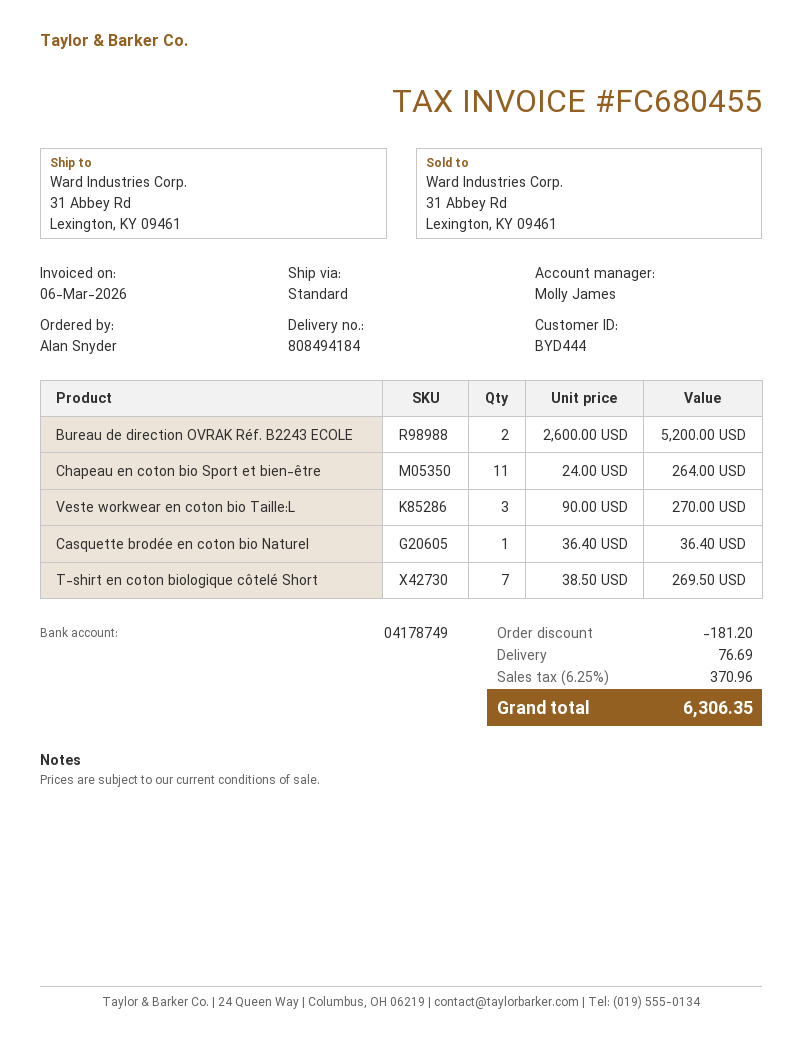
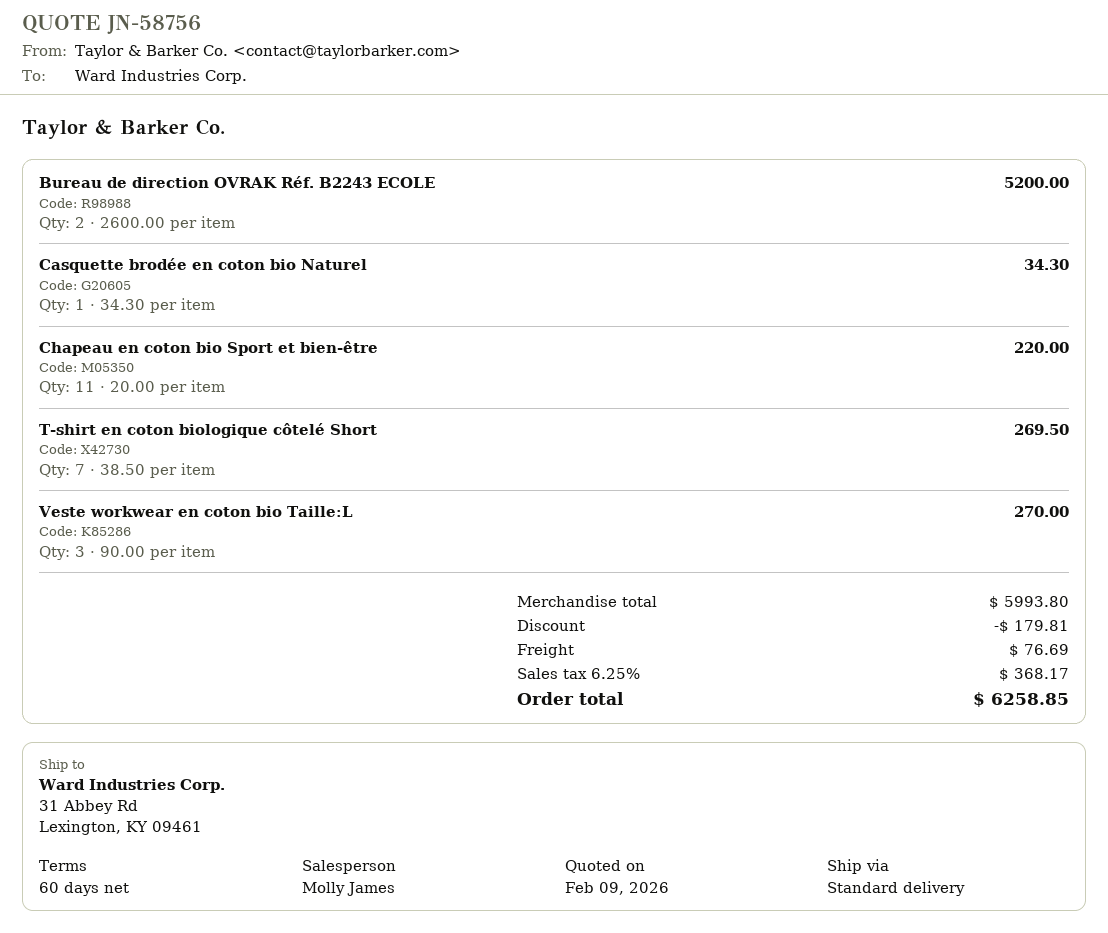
Chapeau en coton bio Sport et bien-être: 11 x 24.00 = 264.00 -> 11 x 20.00 = 220.00
Casquette brodée en coton bio Naturel: 1 x 36.40 = 36.40 -> 1 x 34.30 = 34.30
discount: 181.20 -> 179.81
tax: 6.25% = 370.96 -> 6.25% = 368.17
total: 6306.35 -> 6258.85

